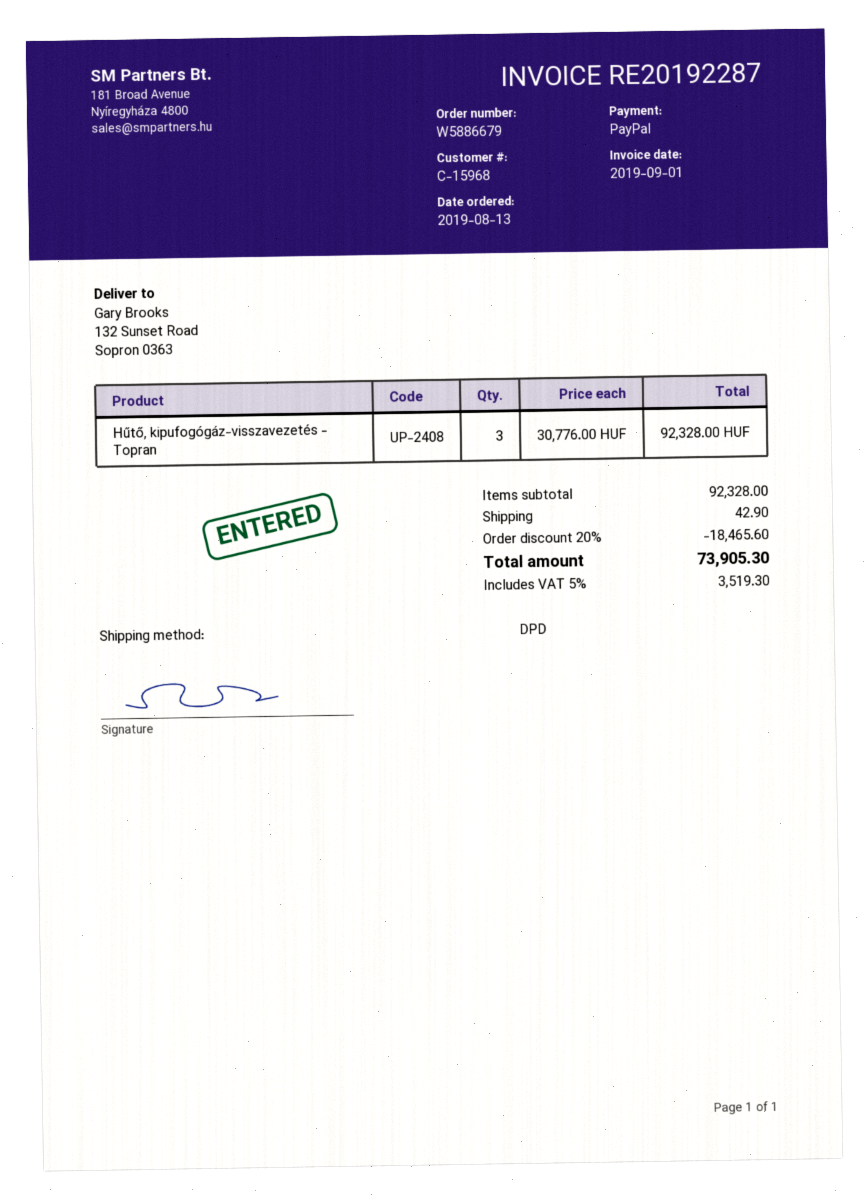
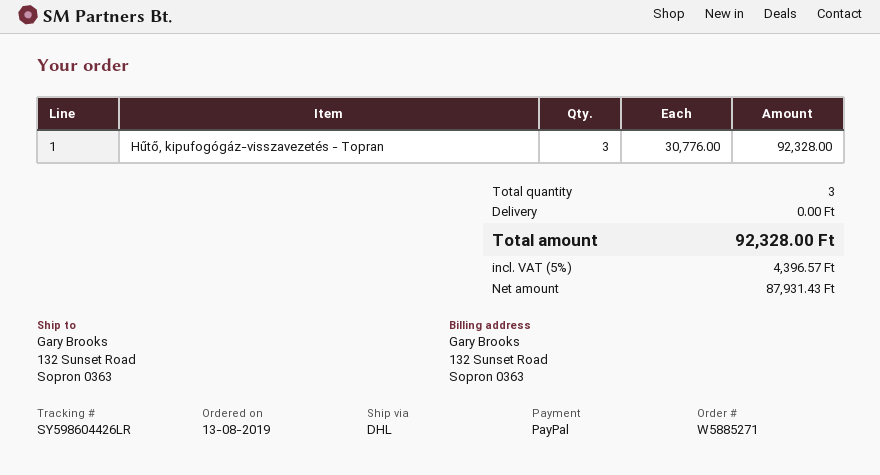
order number: W5886679 -> W5885271
shipping method: DPD -> DHL
discount: 20% = 18465.60 -> none
shipping: 42.90 -> 0.00
tax: 5% = 3519.30 -> 5% = 4396.57
total: 73905.30 -> 92328.00

